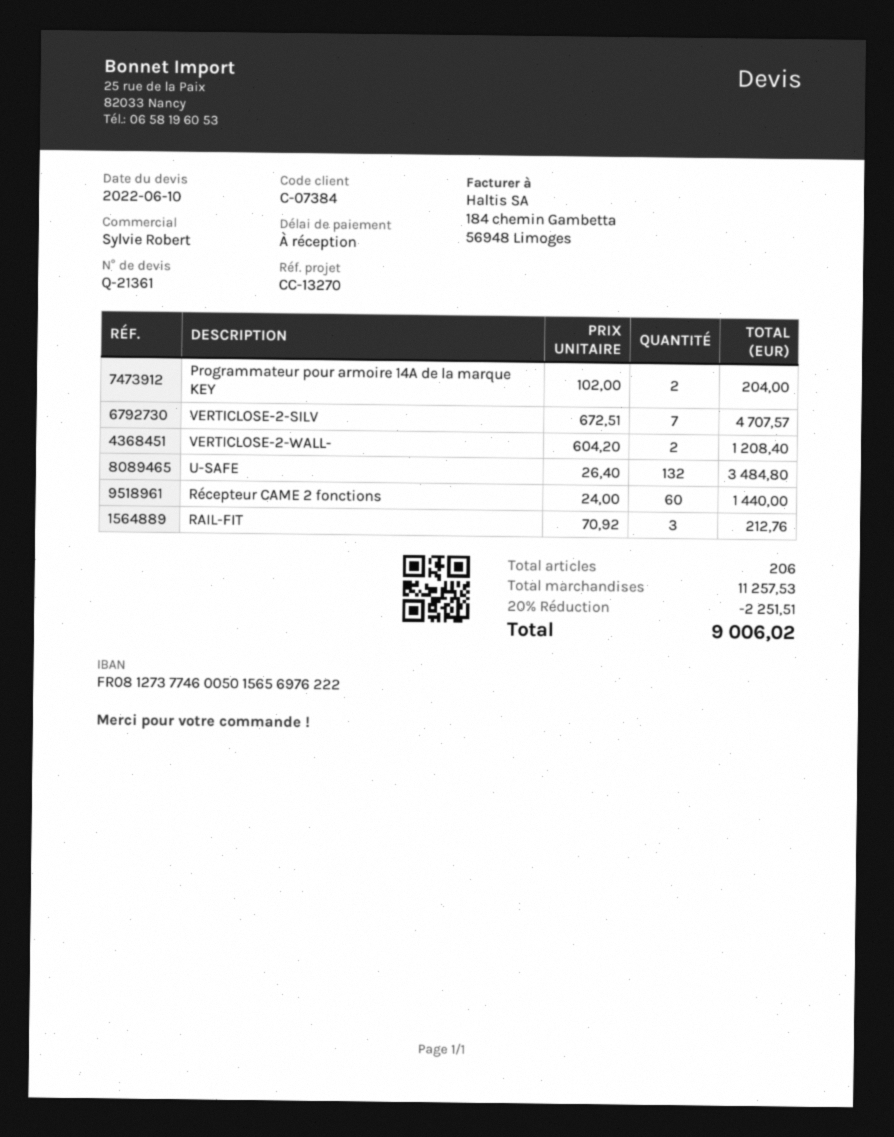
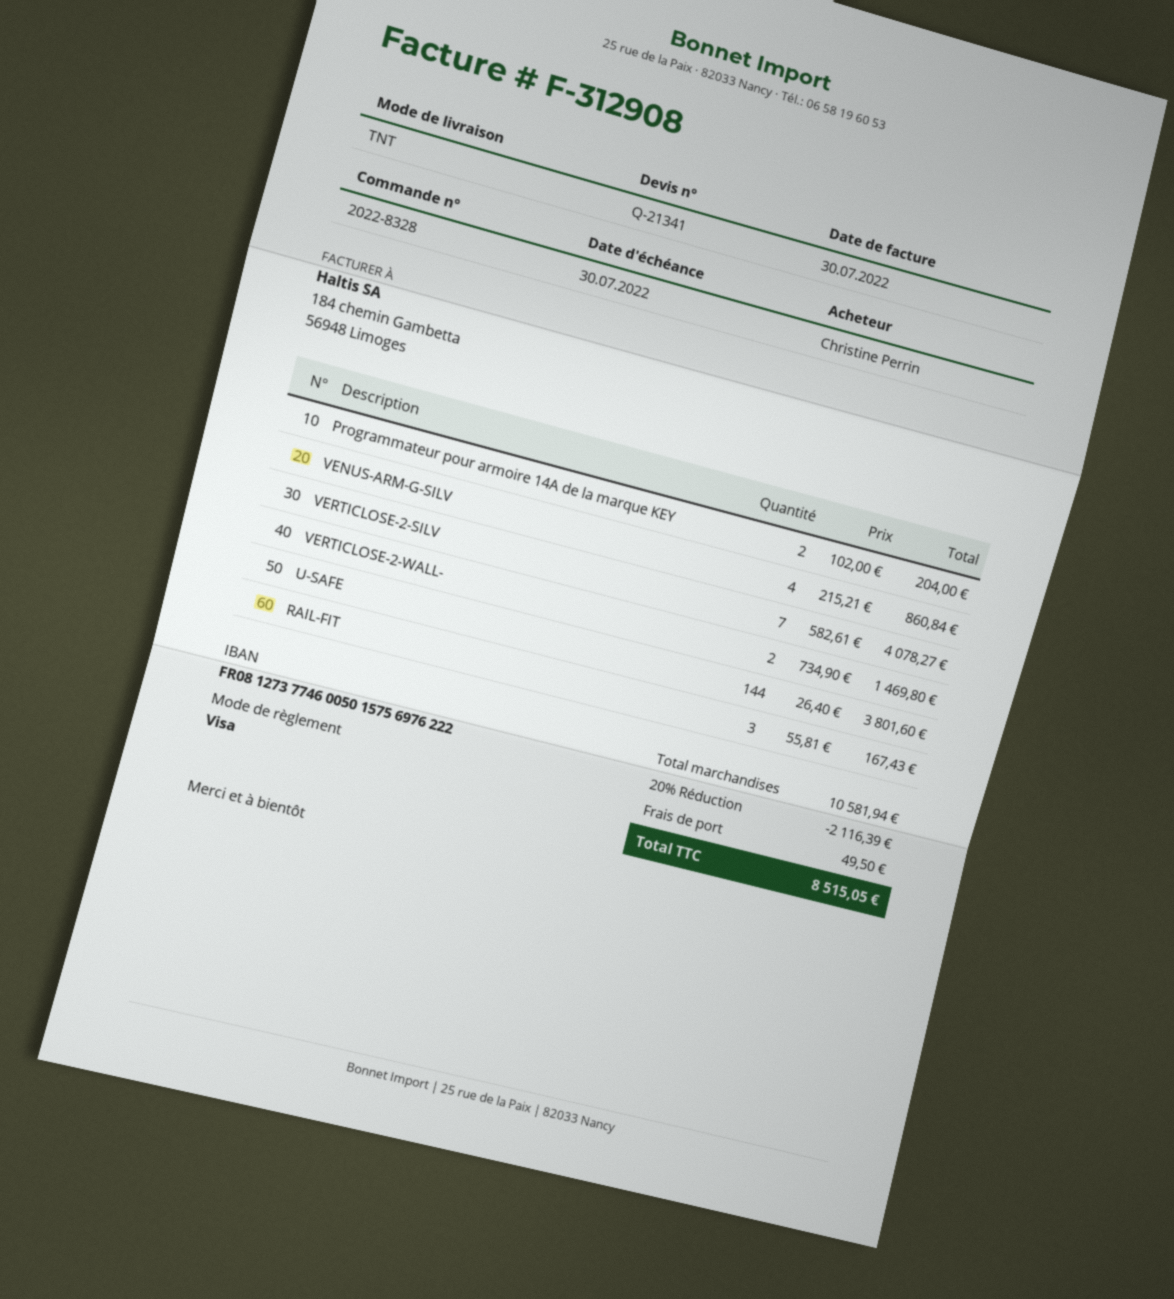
quote number: Q-21361 -> Q-21341
bank account: FR0812737746005015656976222 -> FR0812737746005015756976222
VERTICLOSE-2-SILV: 7 x 672.51 = 4707.57 -> 7 x 582.61 = 4078.27
VERTICLOSE-2-WALL-: 2 x 604.20 = 1208.40 -> 2 x 734.90 = 1469.80
U-SAFE: 132 x 26.40 = 3484.80 -> 144 x 26.40 = 3801.60
Récepteur CAME 2 fonctions: 60 x 24.00 = 1440.00 -> none
RAIL-FIT: 3 x 70.92 = 212.76 -> 3 x 55.81 = 167.43
VENUS-ARM-G-SILV: none -> 4 x 215.21 = 860.84
subtotal: 11257.53 -> 10581.94
discount: 20% = 2251.51 -> 20% = 2116.39
shipping: none -> 49.50
total: 9006.02 -> 8515.05

